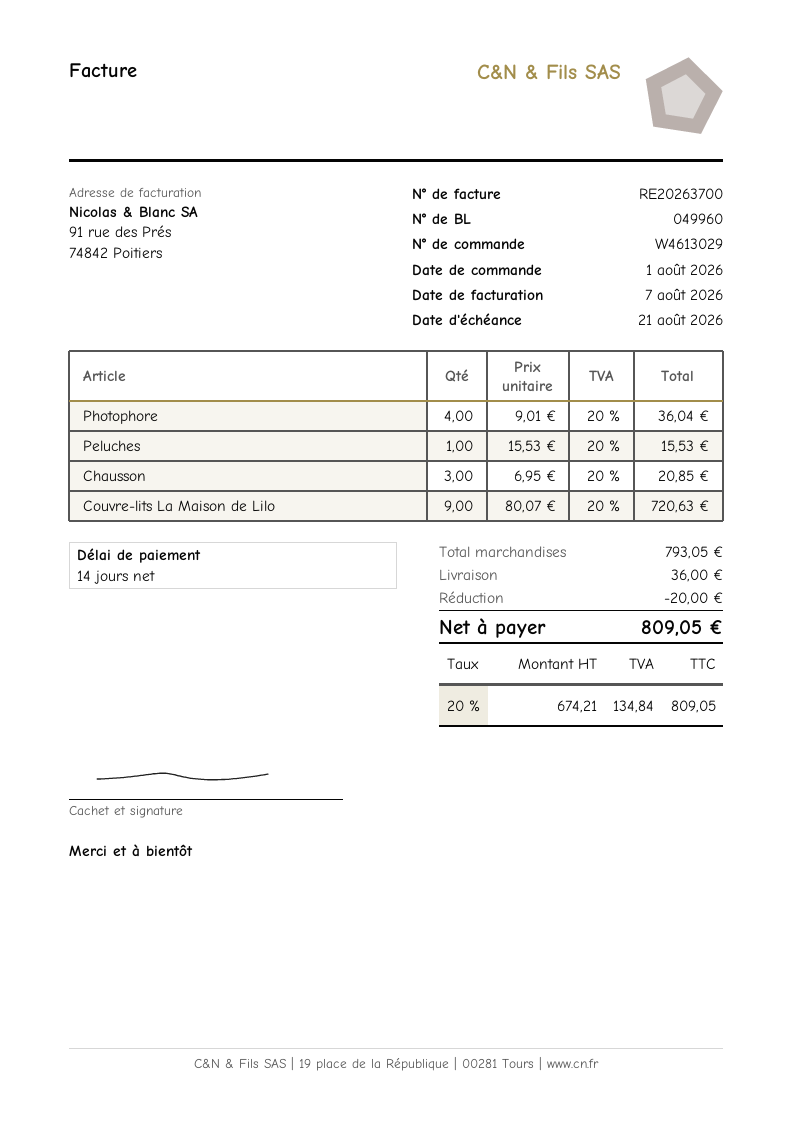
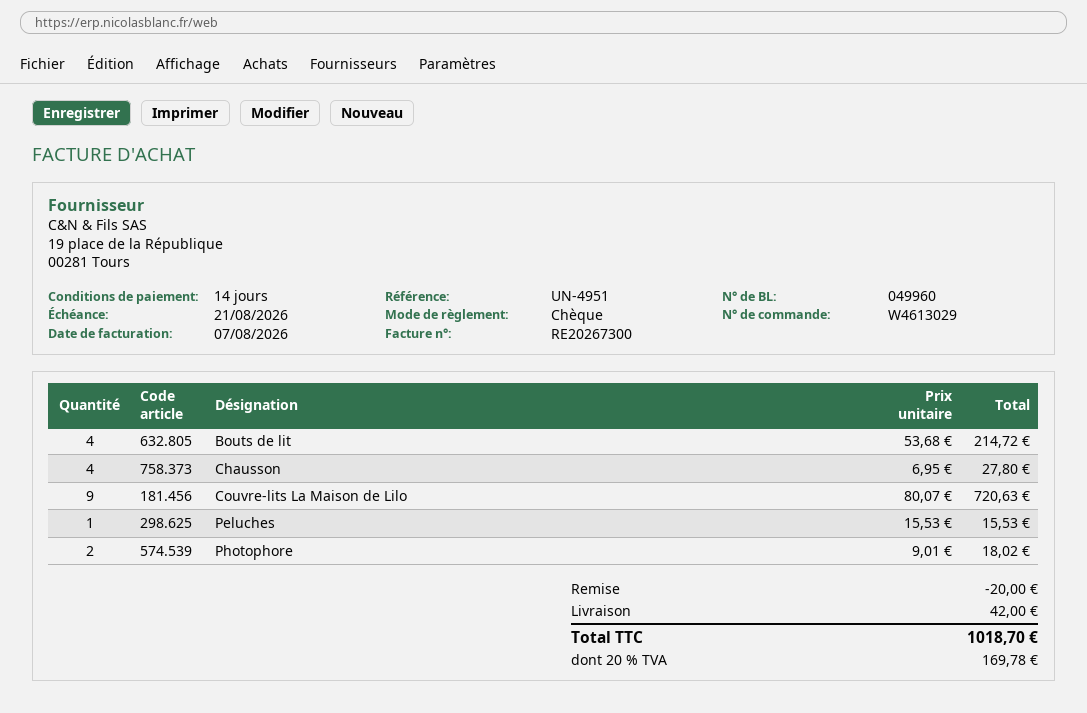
invoice number: RE20263700 -> RE20267300
Photophore: 4 x 9.01 = 36.04 -> 2 x 9.01 = 18.02
Chausson: 3 x 6.95 = 20.85 -> 4 x 6.95 = 27.80
Bouts de lit: none -> 4 x 53.68 = 214.72
shipping: 36.00 -> 42.00
tax: 20% = 134.84 -> 20% = 169.78
total: 809.05 -> 1018.70

